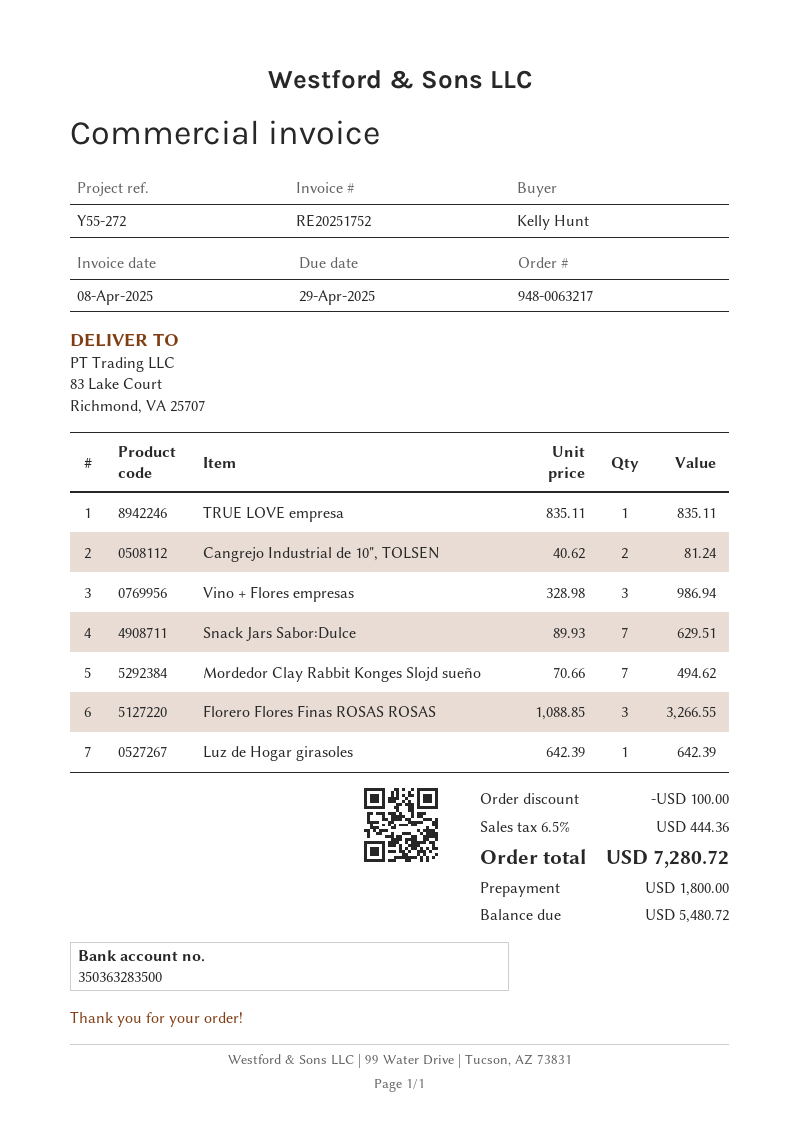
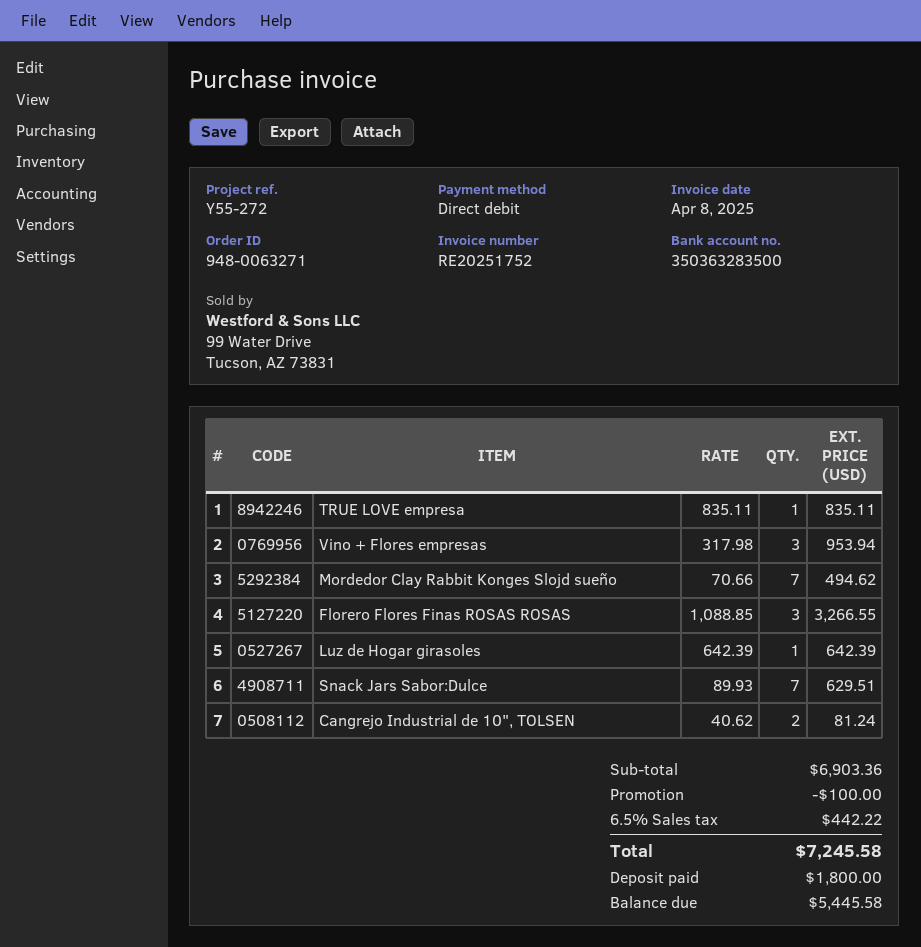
order number: 948-0063217 -> 948-0063271
Vino + Flores empresas: 3 x 328.98 = 986.94 -> 3 x 317.98 = 953.94
tax: 6.5% = 444.36 -> 6.5% = 442.22
total: 7280.72 -> 7245.58
balance: 5480.72 -> 5445.58

